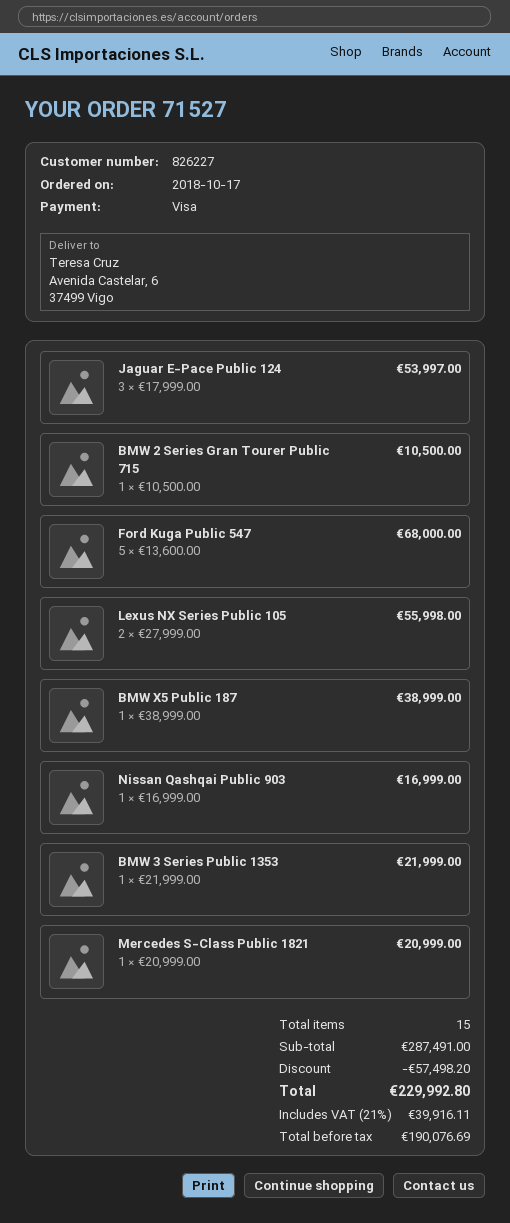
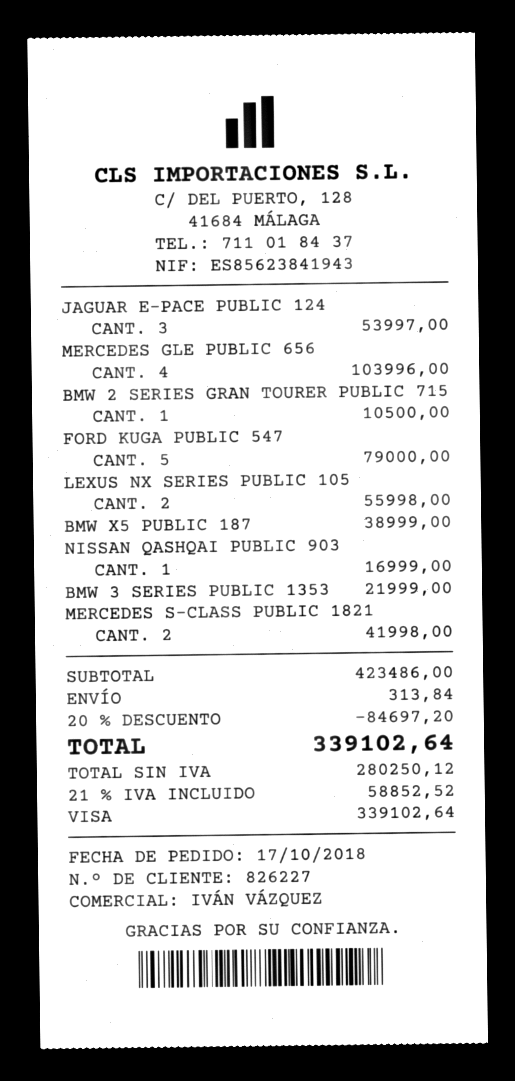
Ford Kuga Public 547: 5 for 68000.00 -> 5 for 79000.00
Mercedes S-Class Public 1821: 1 for 20999.00 -> 2 for 41998.00
MERCEDES GLE PUBLIC 656: none -> 4 for 103996.00
subtotal: 287491.00 -> 423486.00
discount: 57498.20 -> 84697.20
shipping: none -> 313.84
net: 190076.69 -> 280250.12
tax: 21% = 39916.11 -> 21% = 58852.52
total: 229992.80 -> 339102.64

